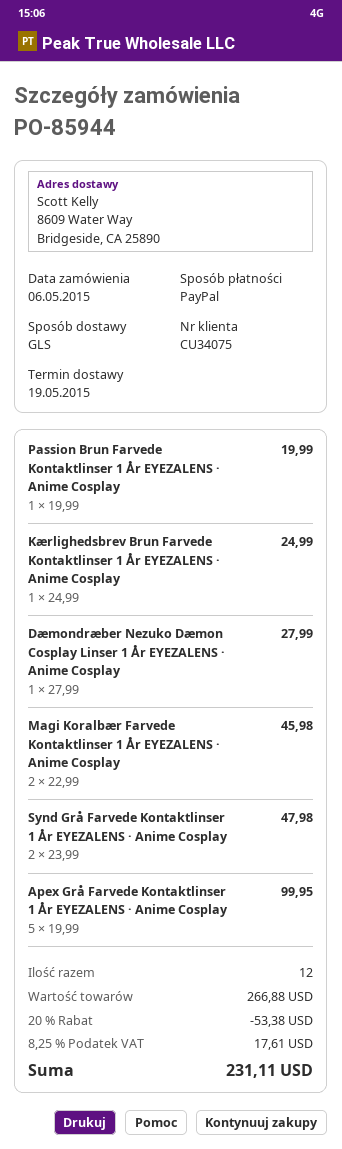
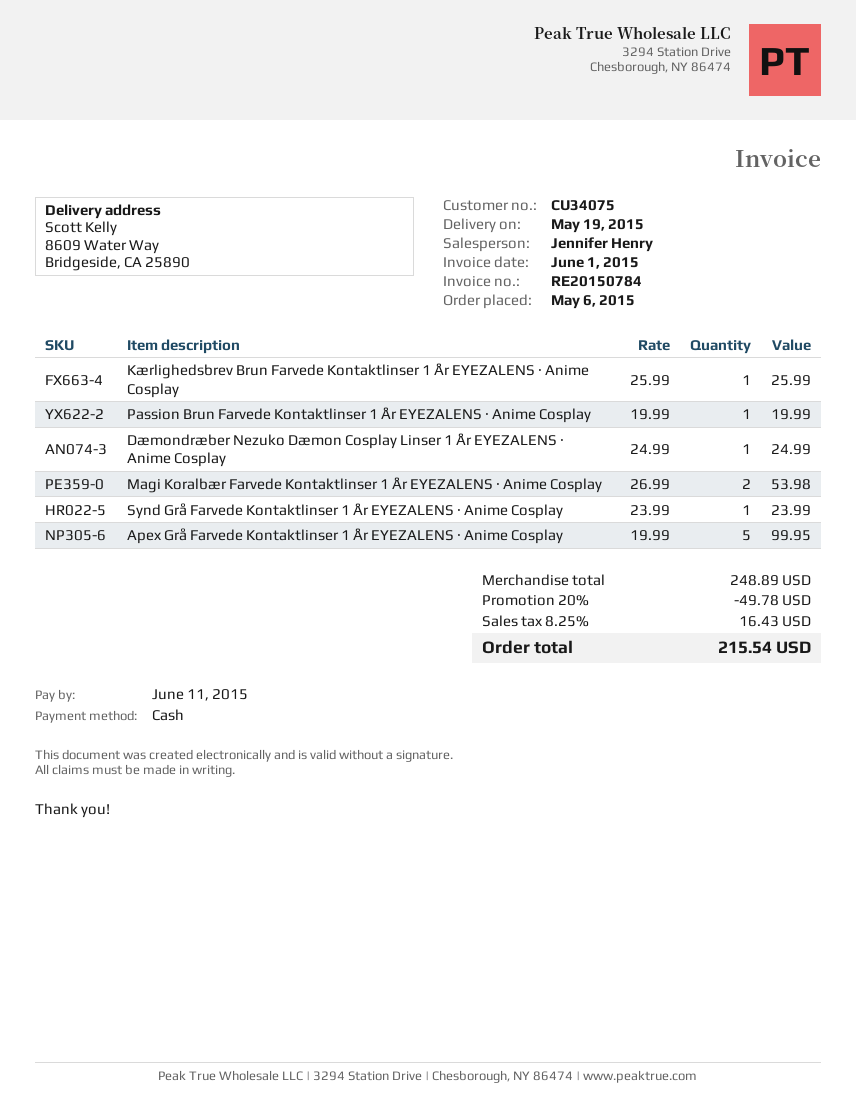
payment method: PayPal -> cash
Kærlighedsbrev Brun Farvede Kontaktlinser 1 År EYEZALENS · Anime Cosplay: 1 x 24.99 = 24.99 -> 1 x 25.99 = 25.99
Dæmondræber Nezuko Dæmon Cosplay Linser 1 År EYEZALENS · Anime Cosplay: 1 x 27.99 = 27.99 -> 1 x 24.99 = 24.99
Magi Koralbær Farvede Kontaktlinser 1 År EYEZALENS · Anime Cosplay: 2 x 22.99 = 45.98 -> 2 x 26.99 = 53.98
Synd Grå Farvede Kontaktlinser 1 År EYEZALENS · Anime Cosplay: 2 x 23.99 = 47.98 -> 1 x 23.99 = 23.99
subtotal: 266.88 -> 248.89
discount: 20% = 53.38 -> 20% = 49.78
tax: 8.25% = 17.61 -> 8.25% = 16.43
total: 231.11 -> 215.54

